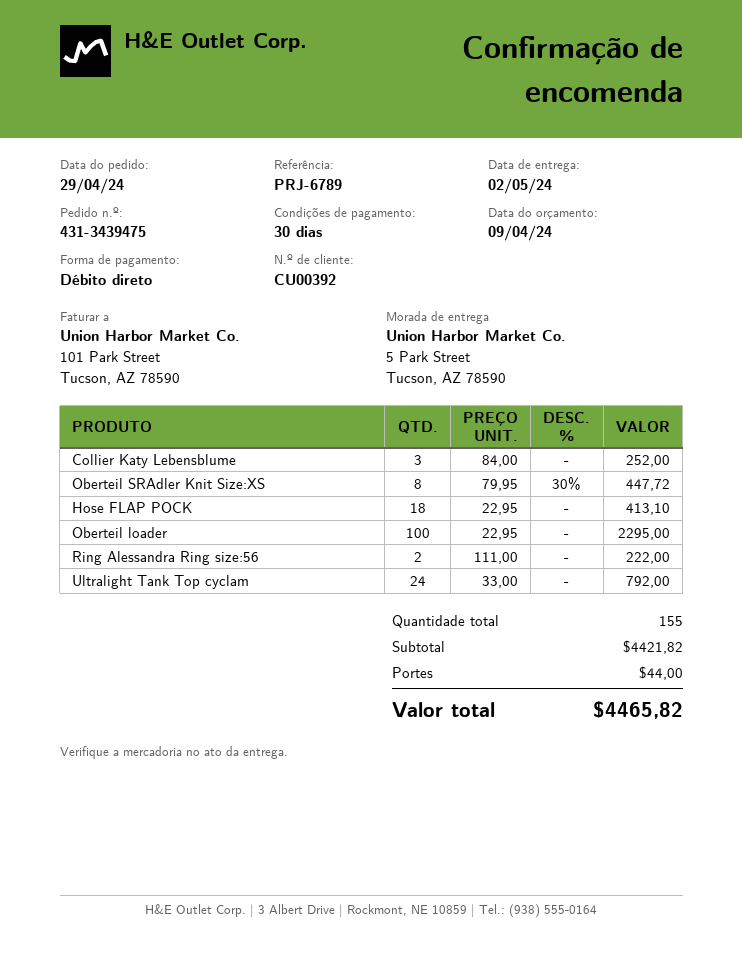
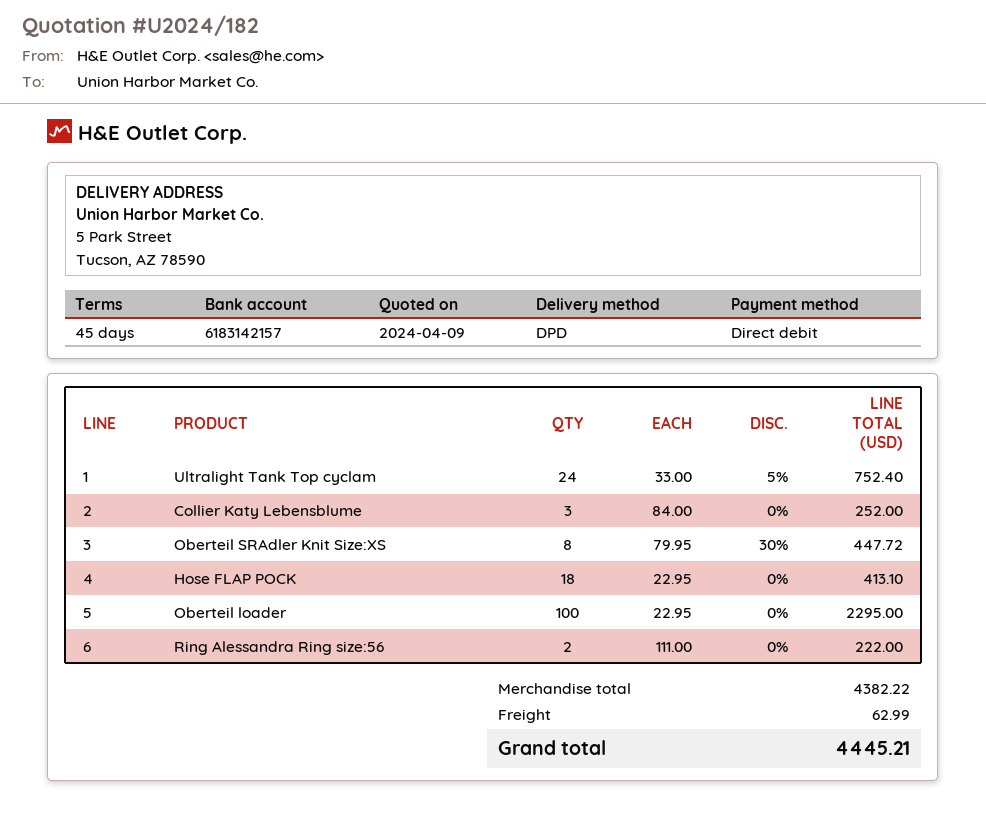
payment terms: 30 days -> 45 days
Ultralight Tank Top cyclam: 24 x 33.00 = 792.00 -> 24 x 33.00 - 5% = 752.40
subtotal: 4421.82 -> 4382.22
shipping: 44.00 -> 62.99
total: 4465.82 -> 4445.21

